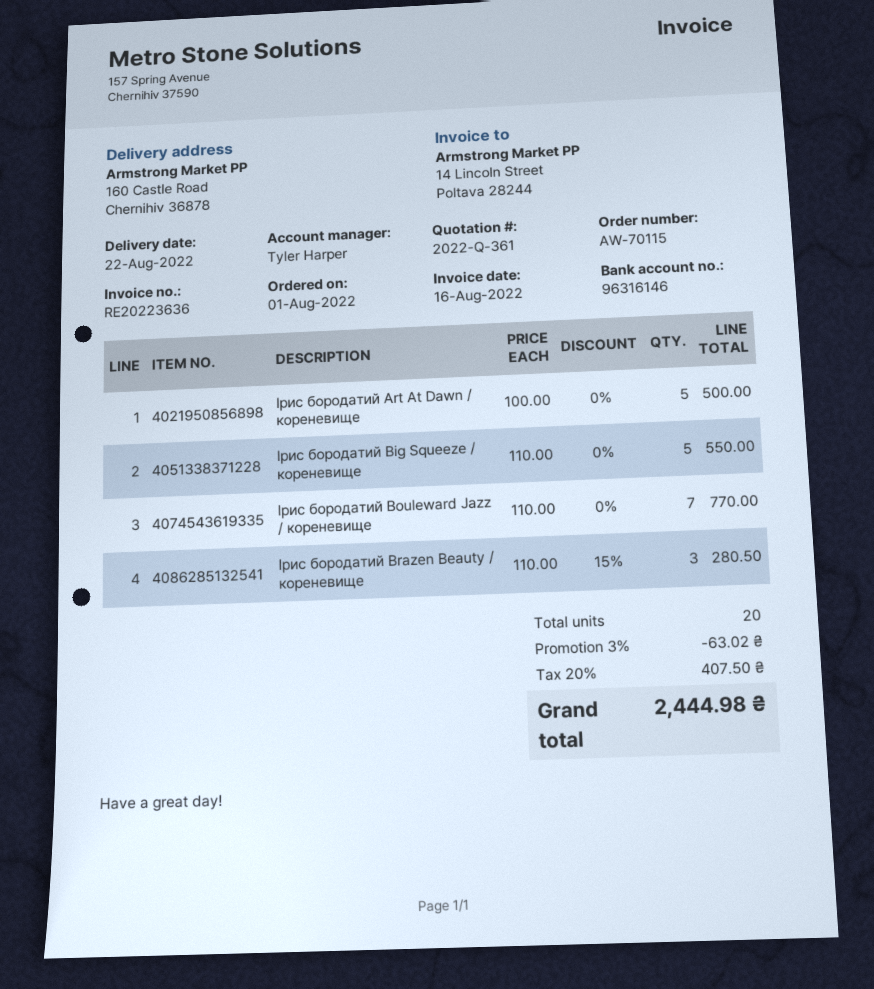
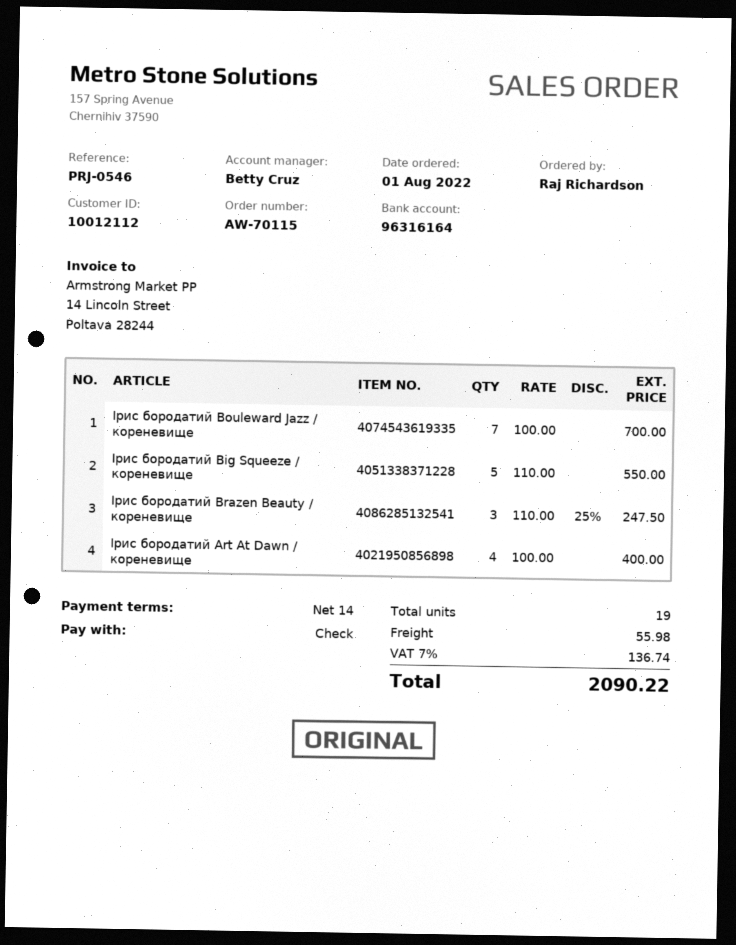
sales rep: Tyler Harper -> Betty Cruz
bank account: 96316146 -> 96316164
Ірис бородатий Art At Dawn / кореневище: 5 x 100.00 = 500.00 -> 4 x 100.00 = 400.00
Ірис бородатий Bouleward Jazz / кореневище: 7 x 110.00 = 770.00 -> 7 x 100.00 = 700.00
Ірис бородатий Brazen Beauty / кореневище: 3 x 110.00 - 15% = 280.50 -> 3 x 110.00 - 25% = 247.50
total quantity: 20 -> 19
discount: 3% = 63.02 -> none
shipping: none -> 55.98
tax: 20% = 407.50 -> 7% = 136.74
total: 2444.98 -> 2090.22

